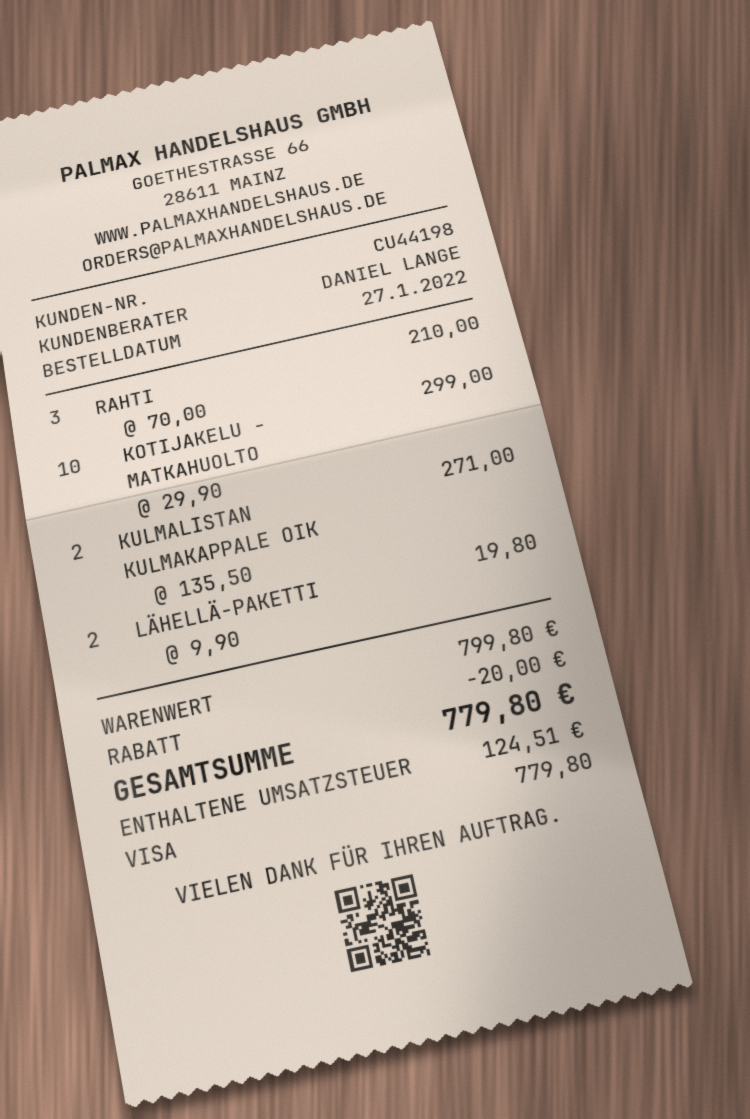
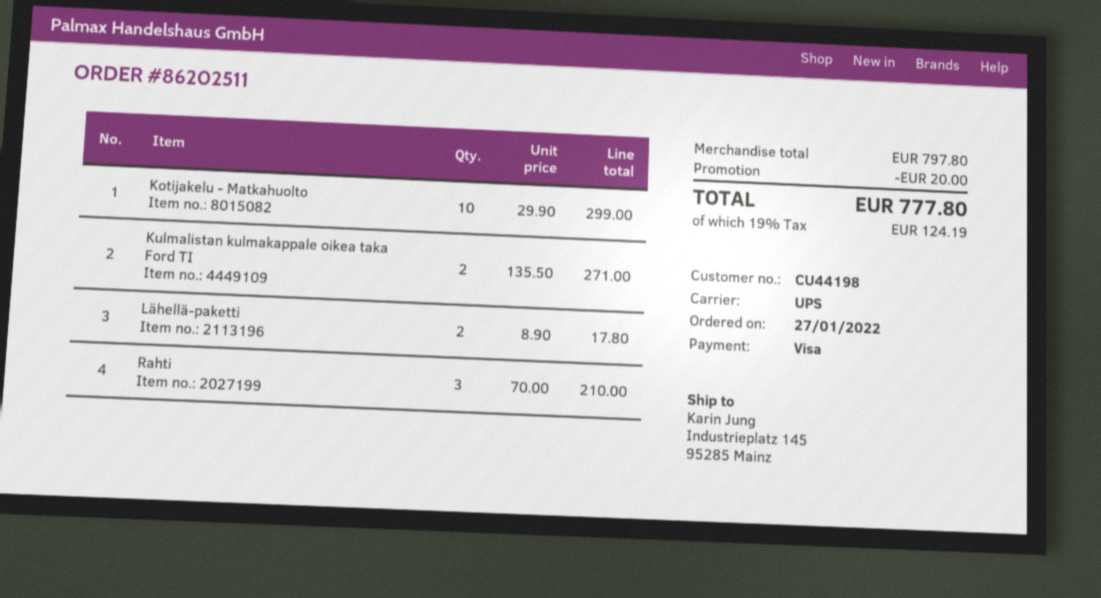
LÄHELLÄ-PAKETTI: 2 x 9.90 = 19.80 -> 2 x 8.90 = 17.80
subtotal: 799.80 -> 797.80
tax: 124.51 -> 124.19
total: 779.80 -> 777.80

